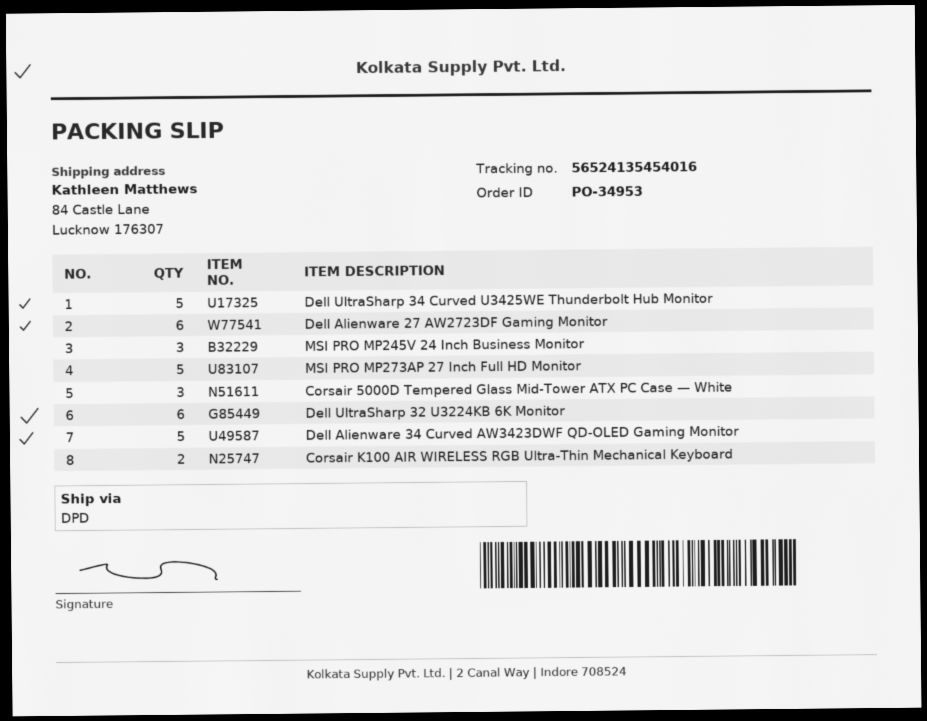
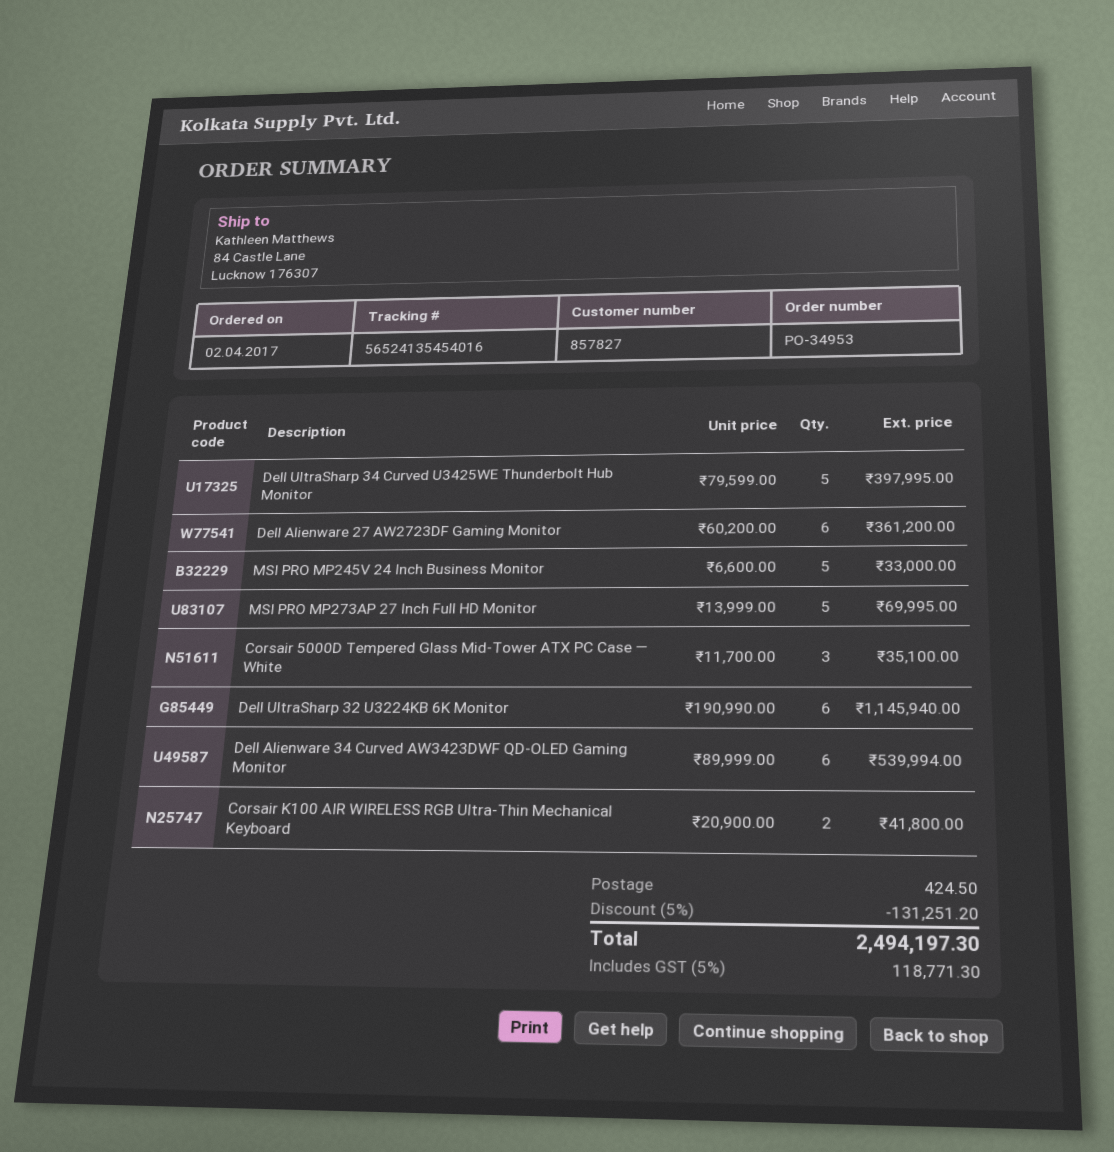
MSI PRO MP245V 24 Inch Business Monitor: 3 -> 5
Dell Alienware 34 Curved AW3423DWF QD-OLED Gaming Monitor: 5 -> 6

